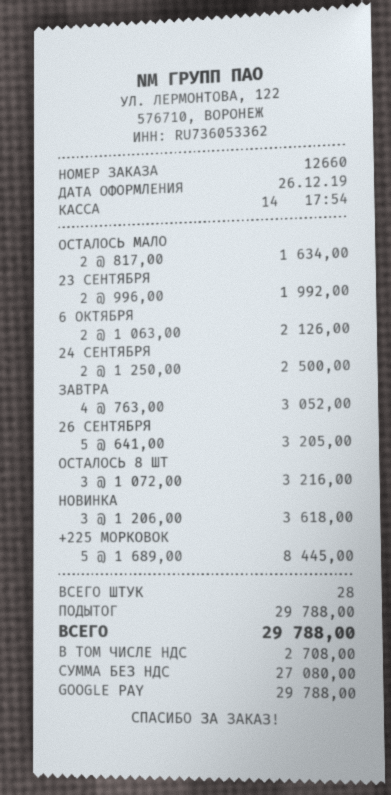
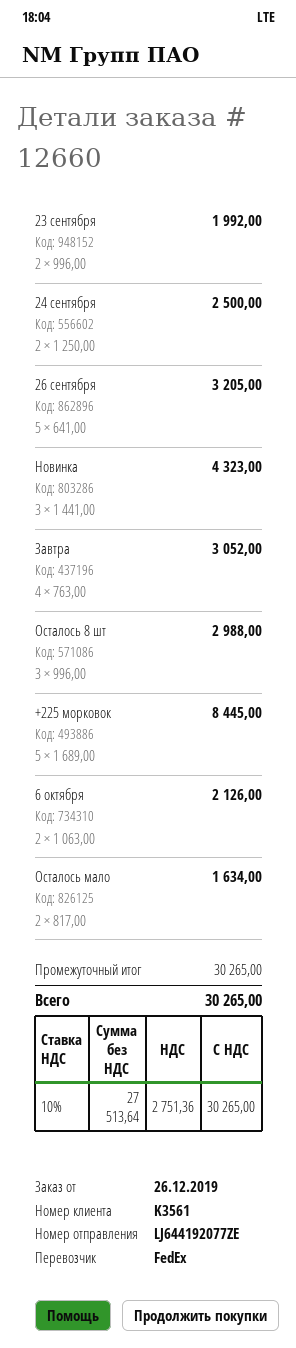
ОСТАЛОСЬ 8 ШТ: 3 x 1072.00 = 3216.00 -> 3 x 996.00 = 2988.00
НОВИНКА: 3 x 1206.00 = 3618.00 -> 3 x 1441.00 = 4323.00
subtotal: 29788.00 -> 30265.00
net: 27080.00 -> 27513.64
tax: 2708.00 -> 2751.36
total: 29788.00 -> 30265.00

